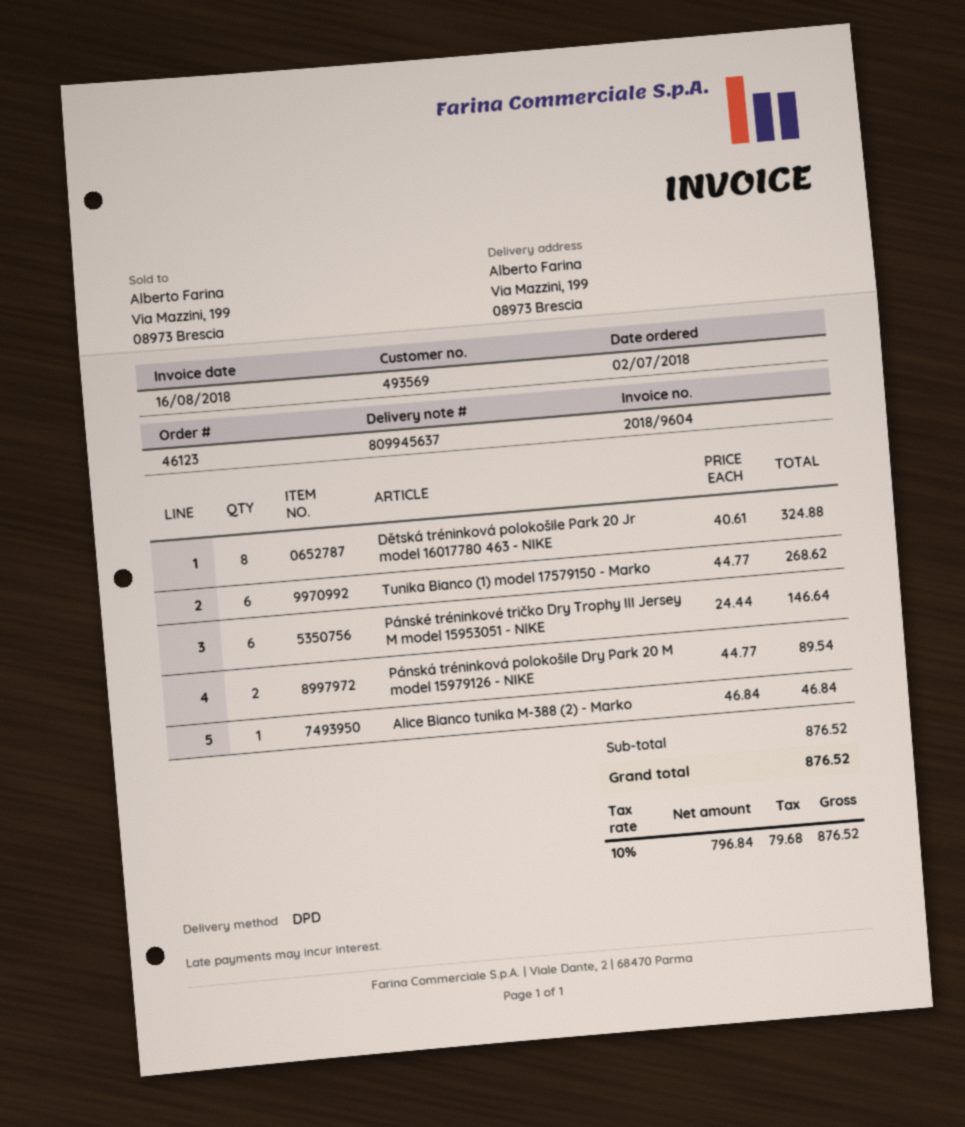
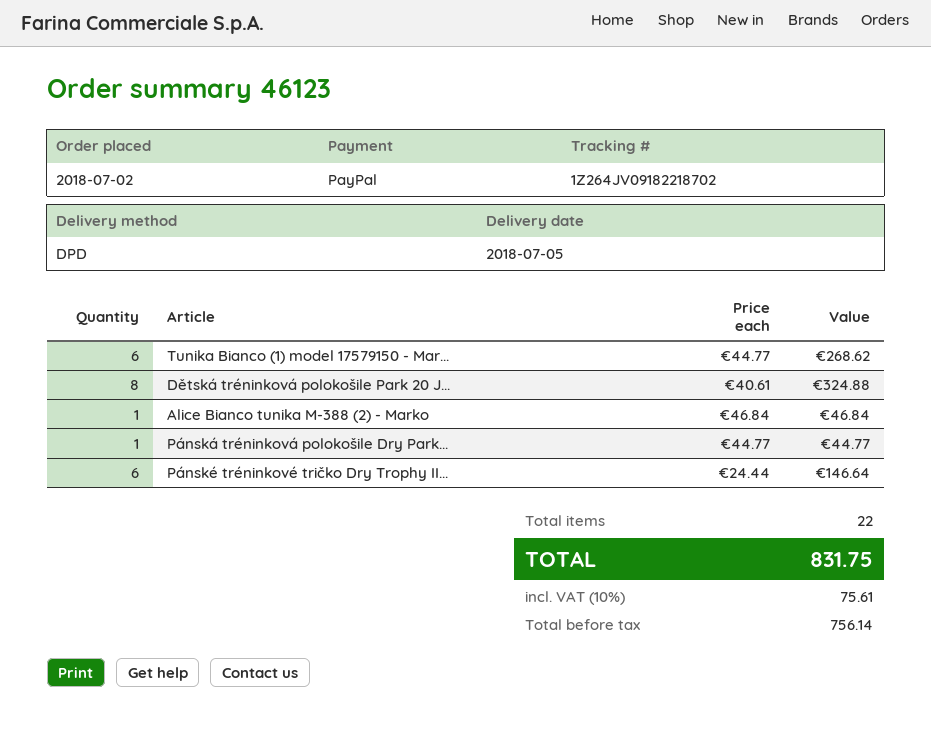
Pánská tréninková polokošile Dry Park 20 M model 15979126 - NIKE: 2 x 44.77 = 89.54 -> 1 x 44.77 = 44.77
net: 796.84 -> 756.14
tax: 10% = 79.68 -> 10% = 75.61
total: 876.52 -> 831.75

